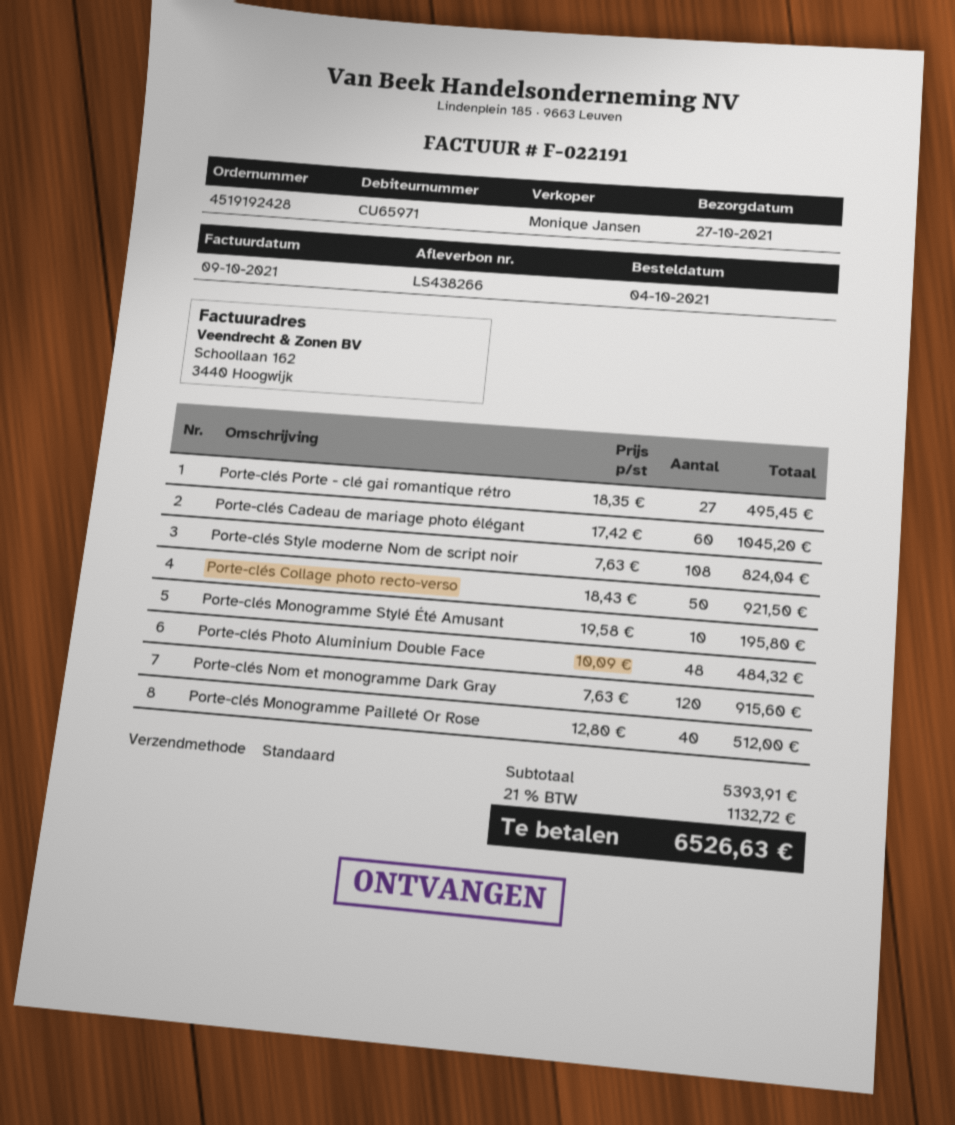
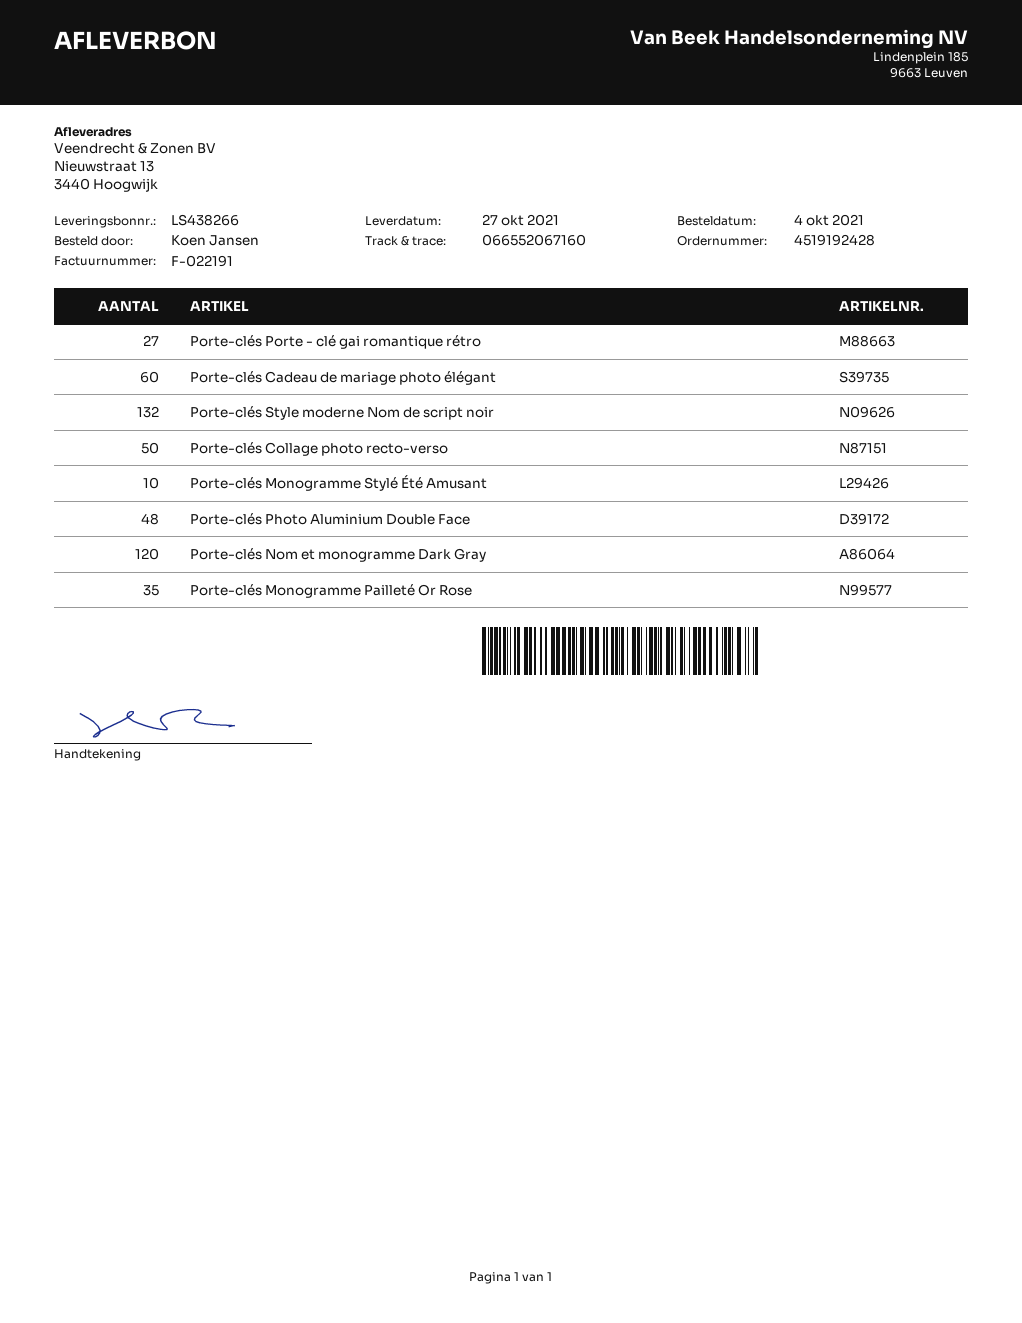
Porte-clés Style moderne Nom de script noir: 108 -> 132
Porte-clés Monogramme Pailleté Or Rose: 40 -> 35

